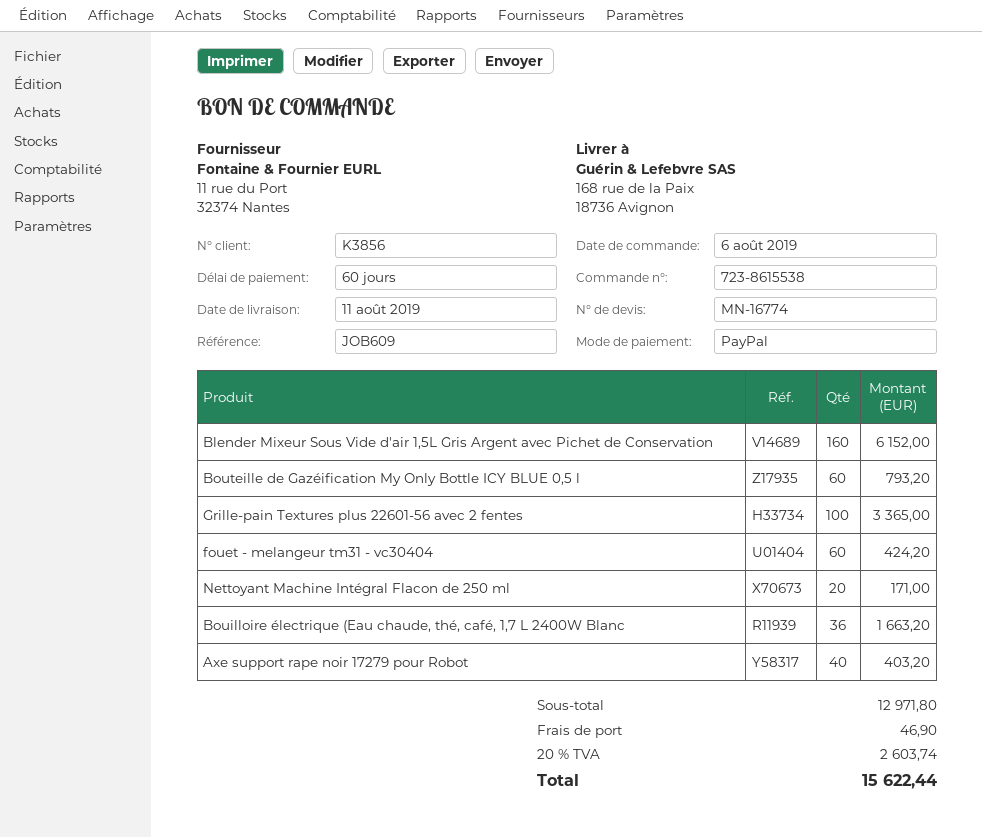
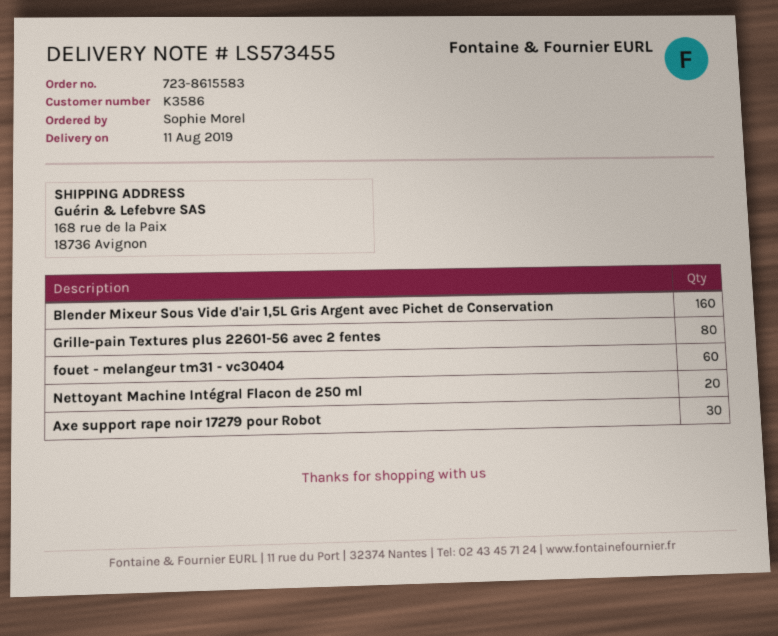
order number: 723-8615538 -> 723-8615583
customer number: K3856 -> K3586
Bouteille de Gazéification My Only Bottle ICY BLUE 0,5 l: 60 -> none
Grille-pain Textures plus 22601-56 avec 2 fentes: 100 -> 80
Bouilloire électrique (Eau chaude, thé, café, 1,7 L 2400W Blanc: 36 -> none
Axe support rape noir 17279 pour Robot: 40 -> 30

